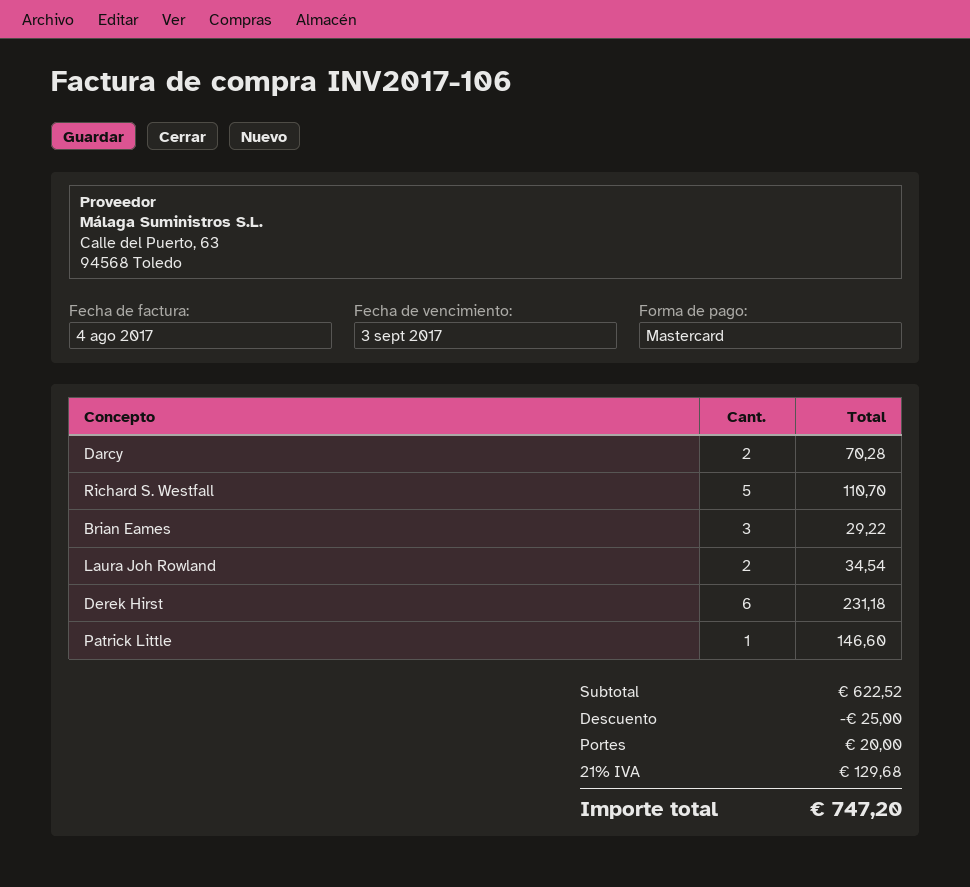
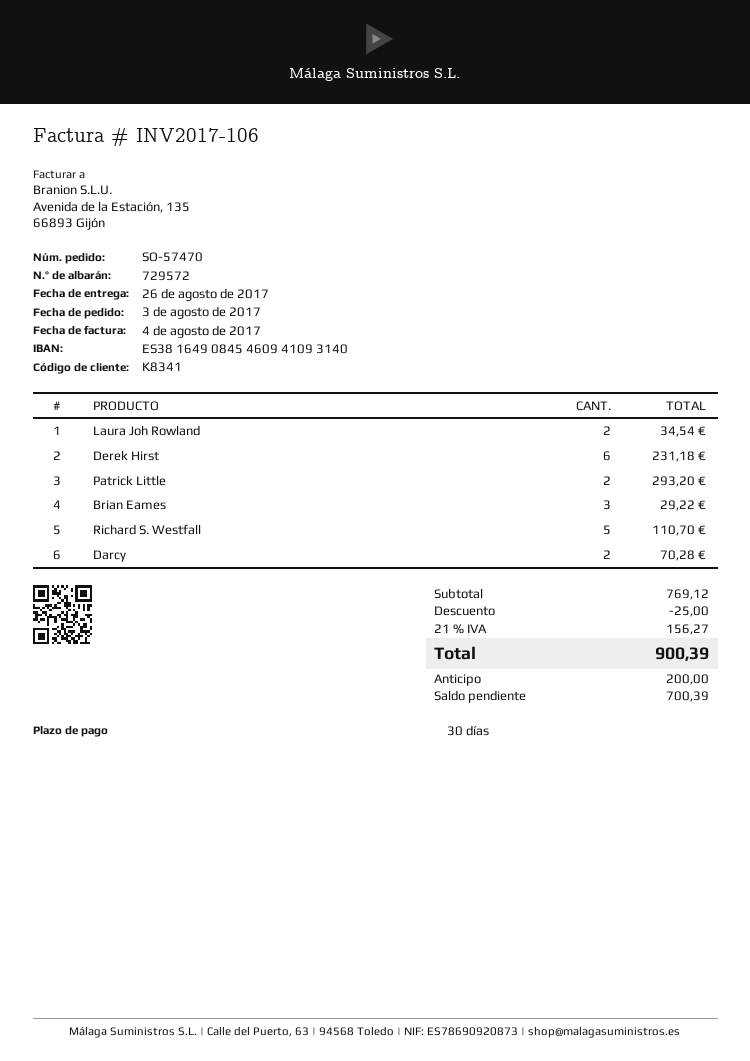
Patrick Little: 1 for 146.60 -> 2 for 293.20
subtotal: 622.52 -> 769.12
shipping: 20.00 -> none
tax: 21% = 129.68 -> 21% = 156.27
total: 747.20 -> 900.39

